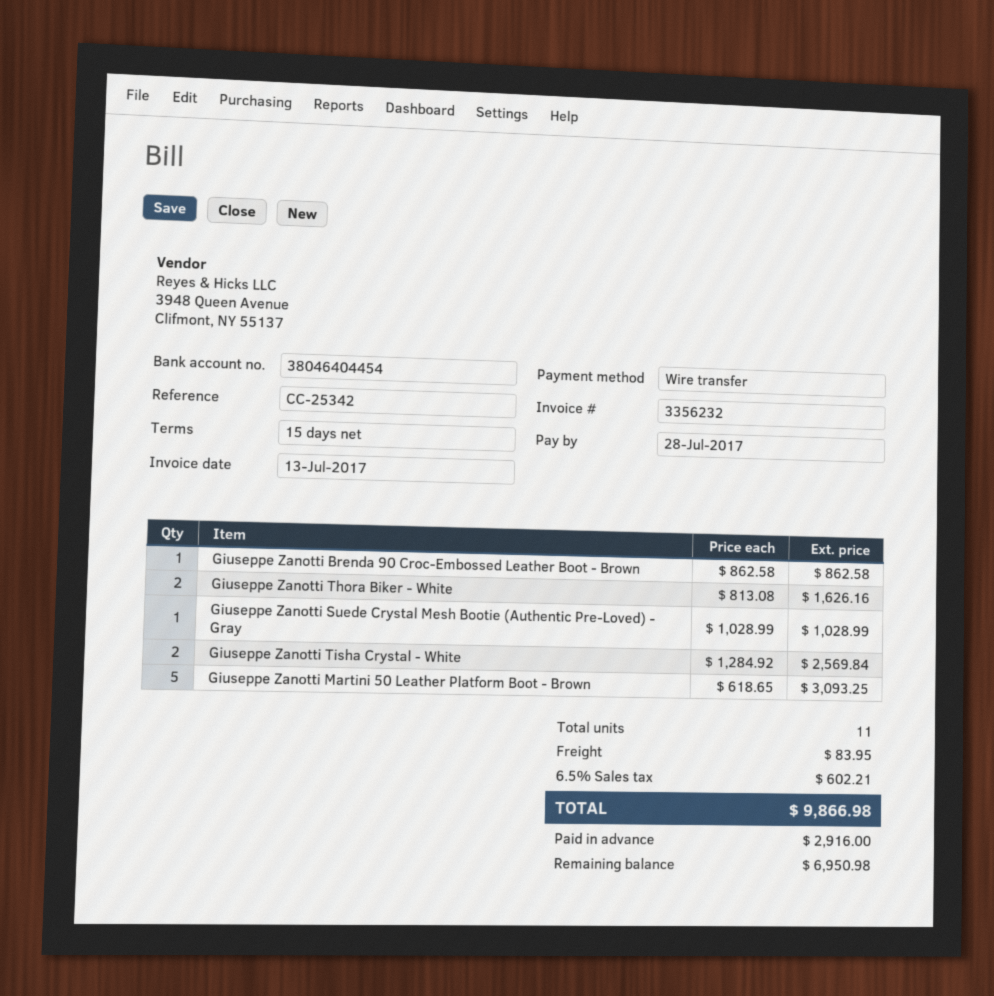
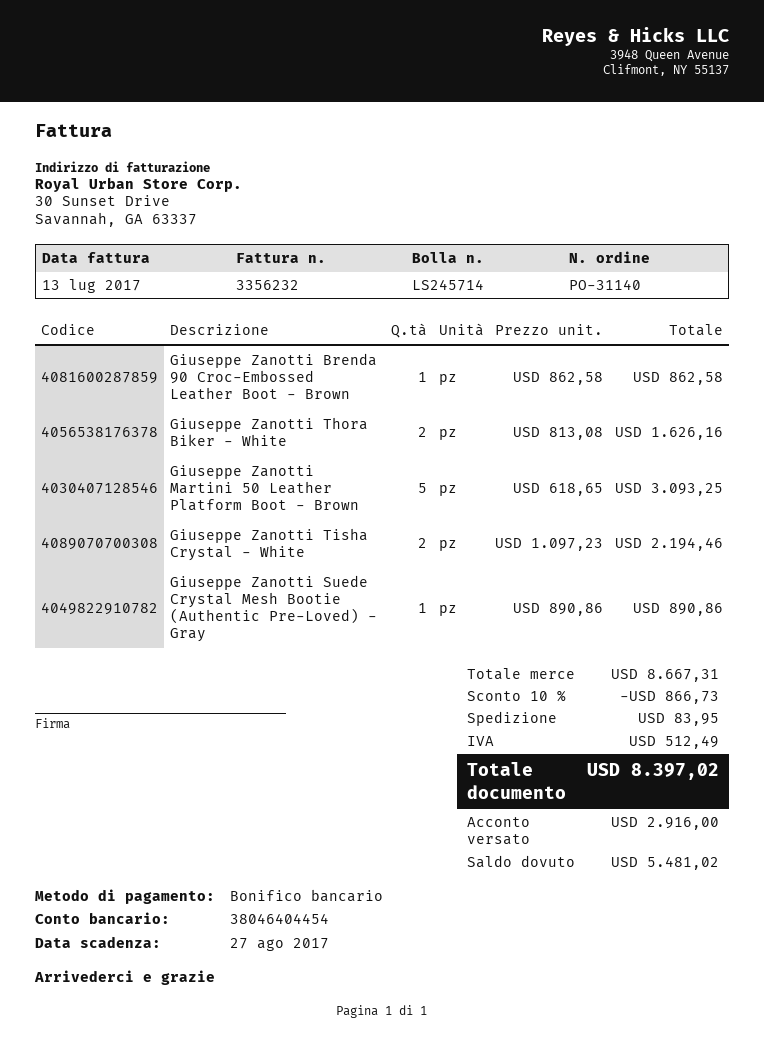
due date: 2017-07-28 -> 2017-08-27
Giuseppe Zanotti Suede Crystal Mesh Bootie (Authentic Pre-Loved) - Gray: 1 x 1028.99 = 1028.99 -> 1 x 890.86 = 890.86
Giuseppe Zanotti Tisha Crystal - White: 2 x 1284.92 = 2569.84 -> 2 x 1097.23 = 2194.46
discount: none -> 10% = 866.73
tax: 602.21 -> 512.49
total: 9866.98 -> 8397.02
balance: 6950.98 -> 5481.02

